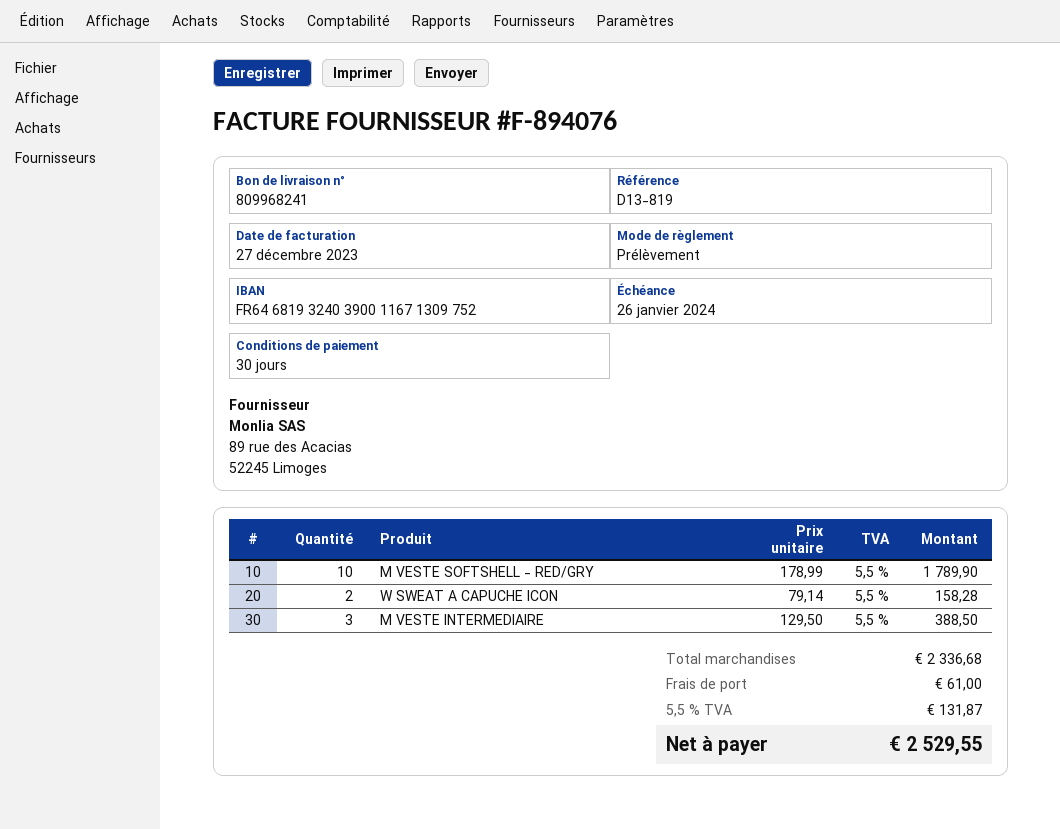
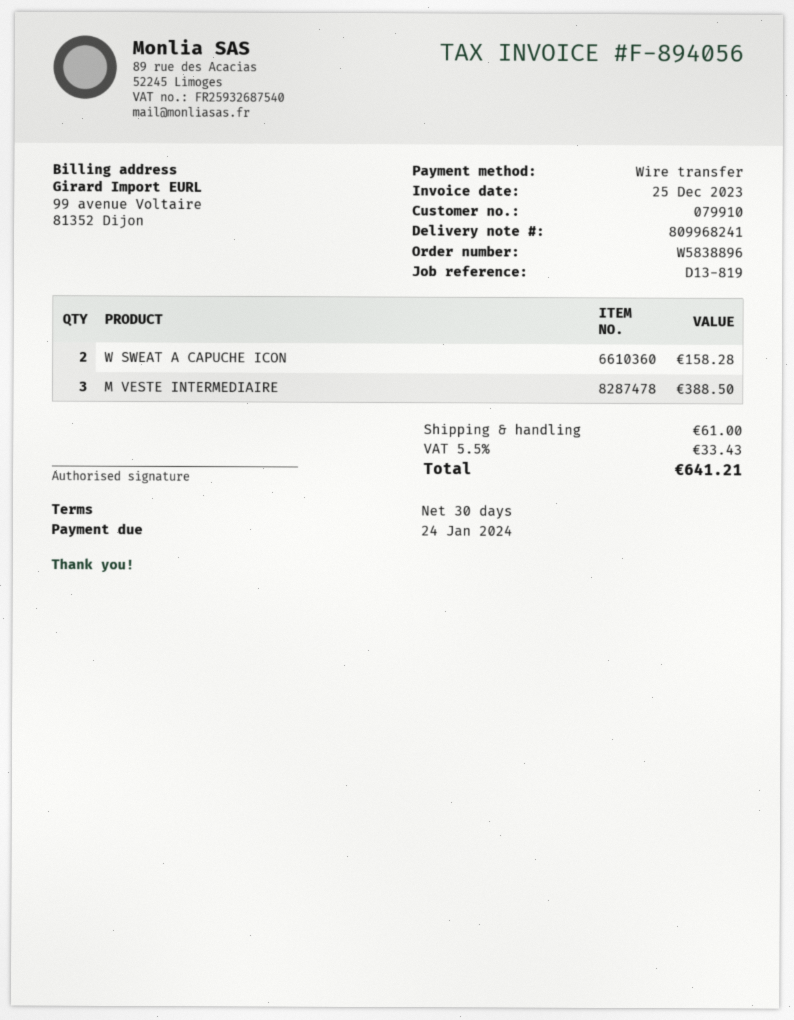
invoice number: F-894076 -> F-894056
invoice date: 2023-12-27 -> 2023-12-25
due date: 2024-01-26 -> 2024-01-24
payment method: direct debit -> bank transfer
M VESTE SOFTSHELL - RED/GRY: 10 for 1789.90 -> none
tax: 5.5% = 131.87 -> 5.5% = 33.43
total: 2529.55 -> 641.21

